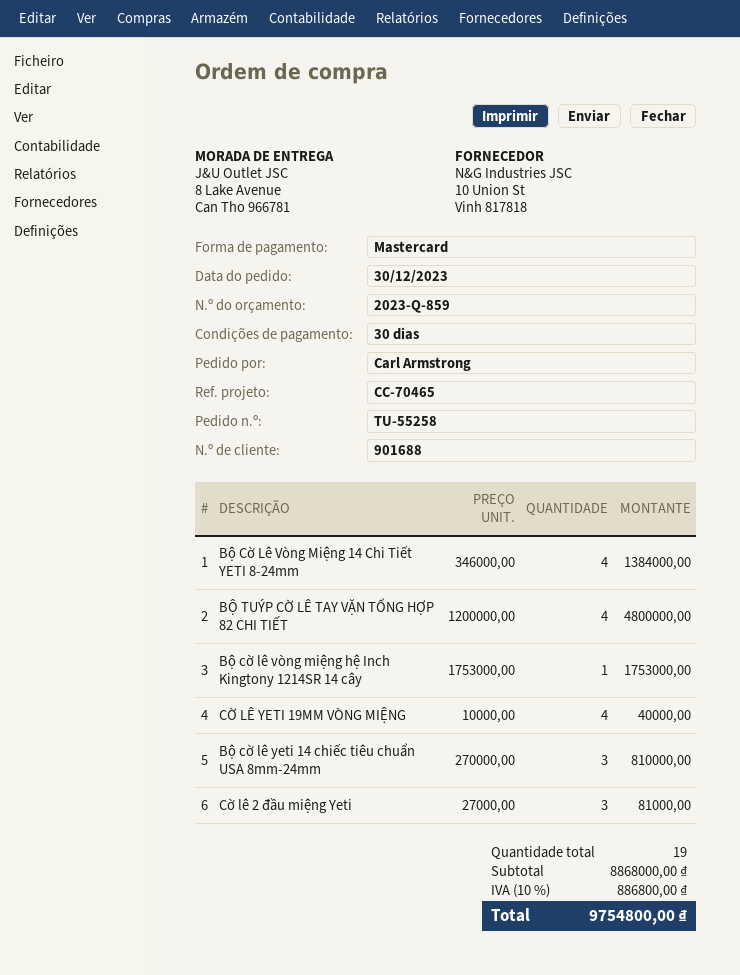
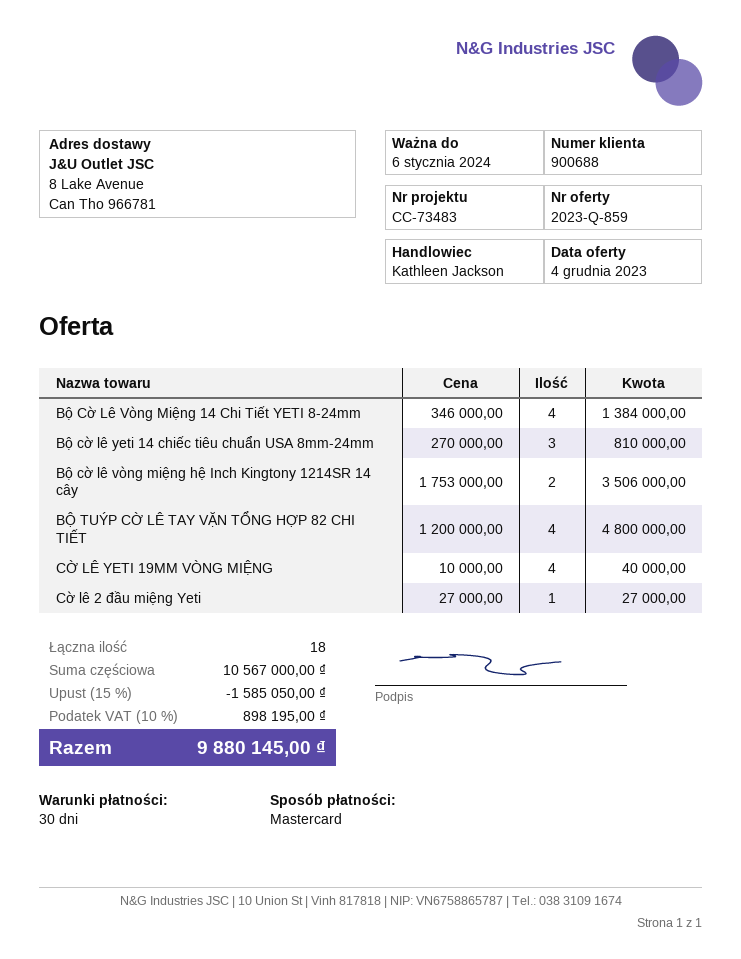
customer number: 901688 -> 900688
reference: CC-70465 -> CC-73483
Bộ cờ lê vòng miệng hệ Inch Kingtony 1214SR 14 cây: 1 x 1753000.00 = 1753000.00 -> 2 x 1753000.00 = 3506000.00
Cờ lê 2 đầu miệng Yeti: 3 x 27000.00 = 81000.00 -> 1 x 27000.00 = 27000.00
total quantity: 19 -> 18
subtotal: 8868000.00 -> 10567000.00
discount: none -> 15% = 1585050.00
tax: 10% = 886800.00 -> 10% = 898195.00
total: 9754800.00 -> 9880145.00

